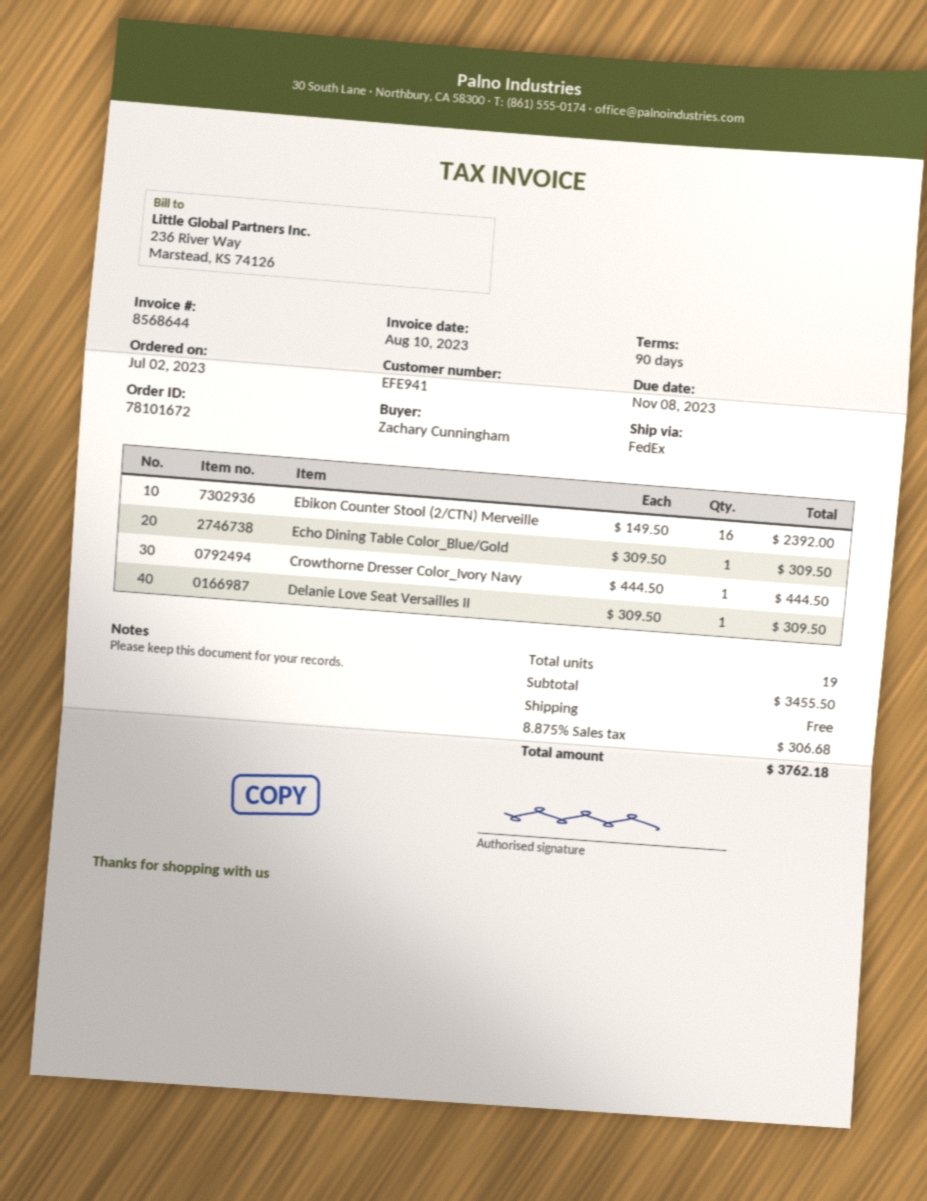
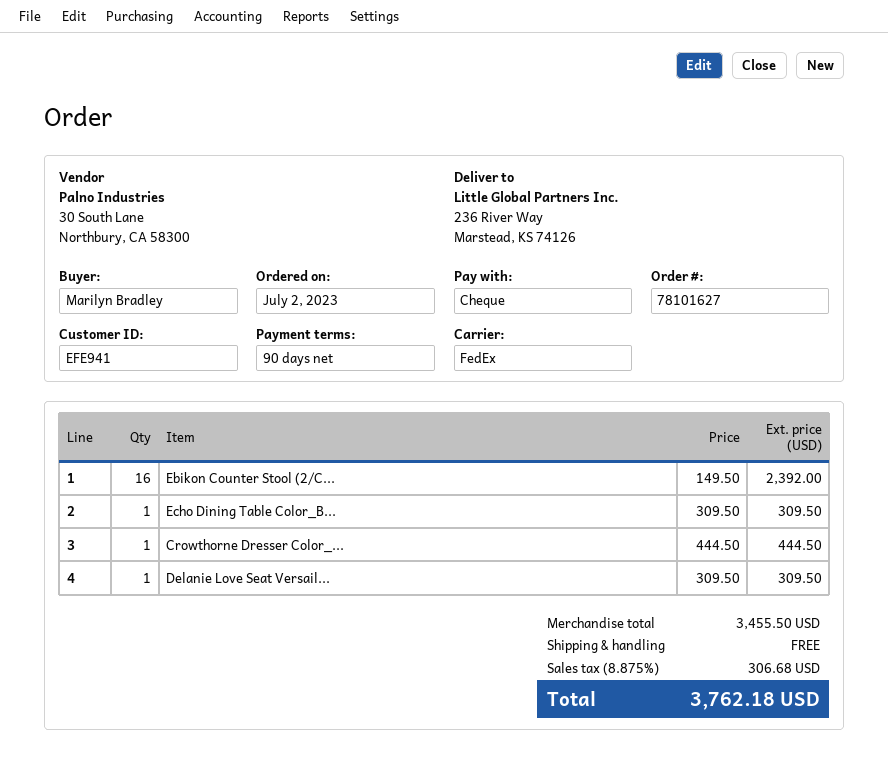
order number: 78101672 -> 78101627
ordered by: Zachary Cunningham -> Marilyn Bradley

